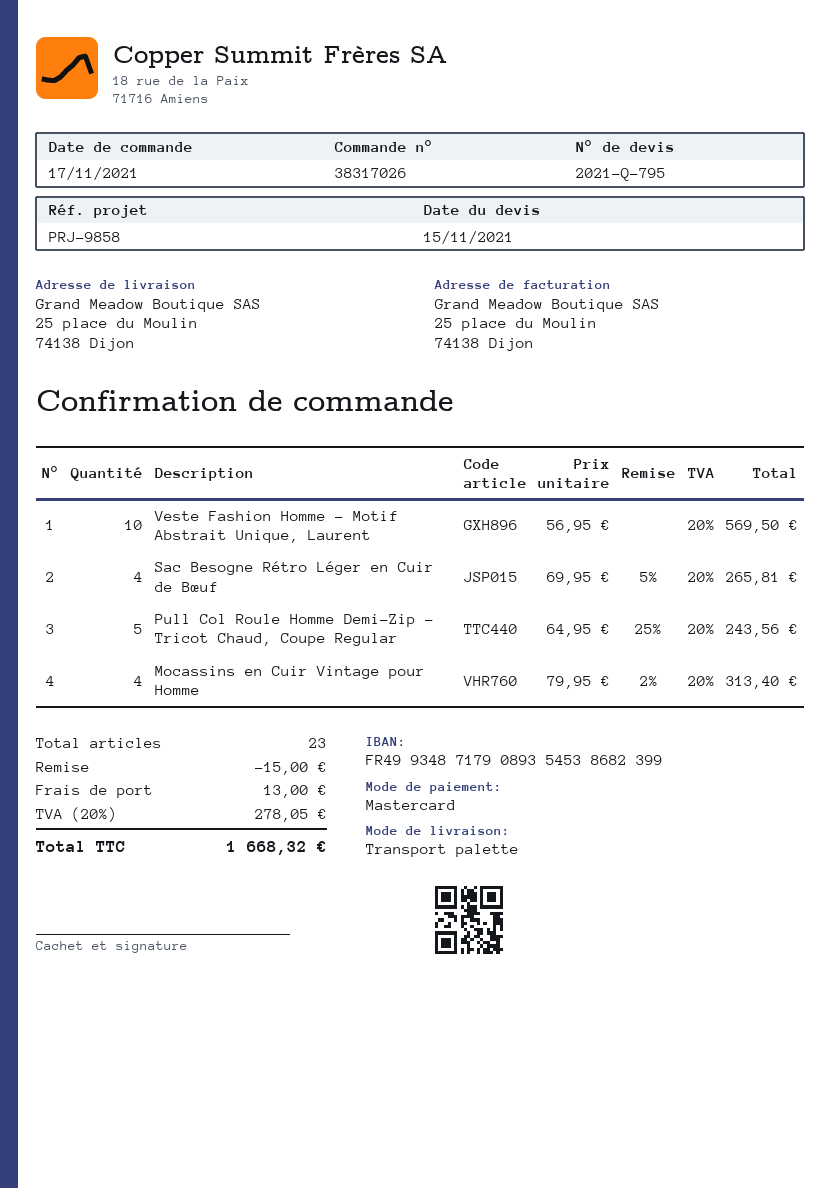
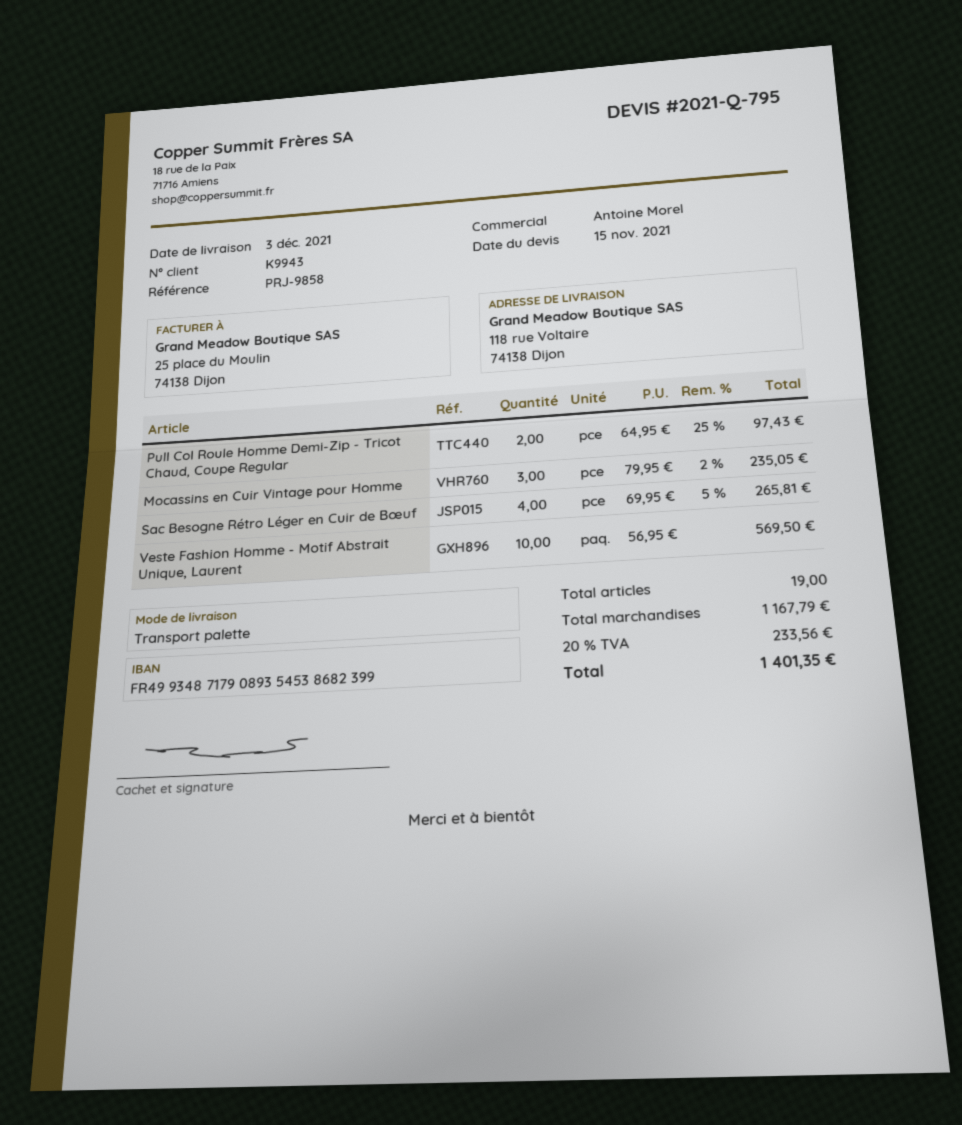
ship to: 25 place du Moulin, 74138 Dijon -> 118 rue Voltaire, 74138 Dijon
Pull Col Roule Homme Demi-Zip - Tricot Chaud, Coupe Regular: 5 x 64.95 - 25% = 243.56 -> 2 x 64.95 - 25% = 97.43
Mocassins en Cuir Vintage pour Homme: 4 x 79.95 - 2% = 313.40 -> 3 x 79.95 - 2% = 235.05
total quantity: 23 -> 19
discount: 15.00 -> none
shipping: 13.00 -> none
tax: 20% = 278.05 -> 20% = 233.56
total: 1668.32 -> 1401.35

